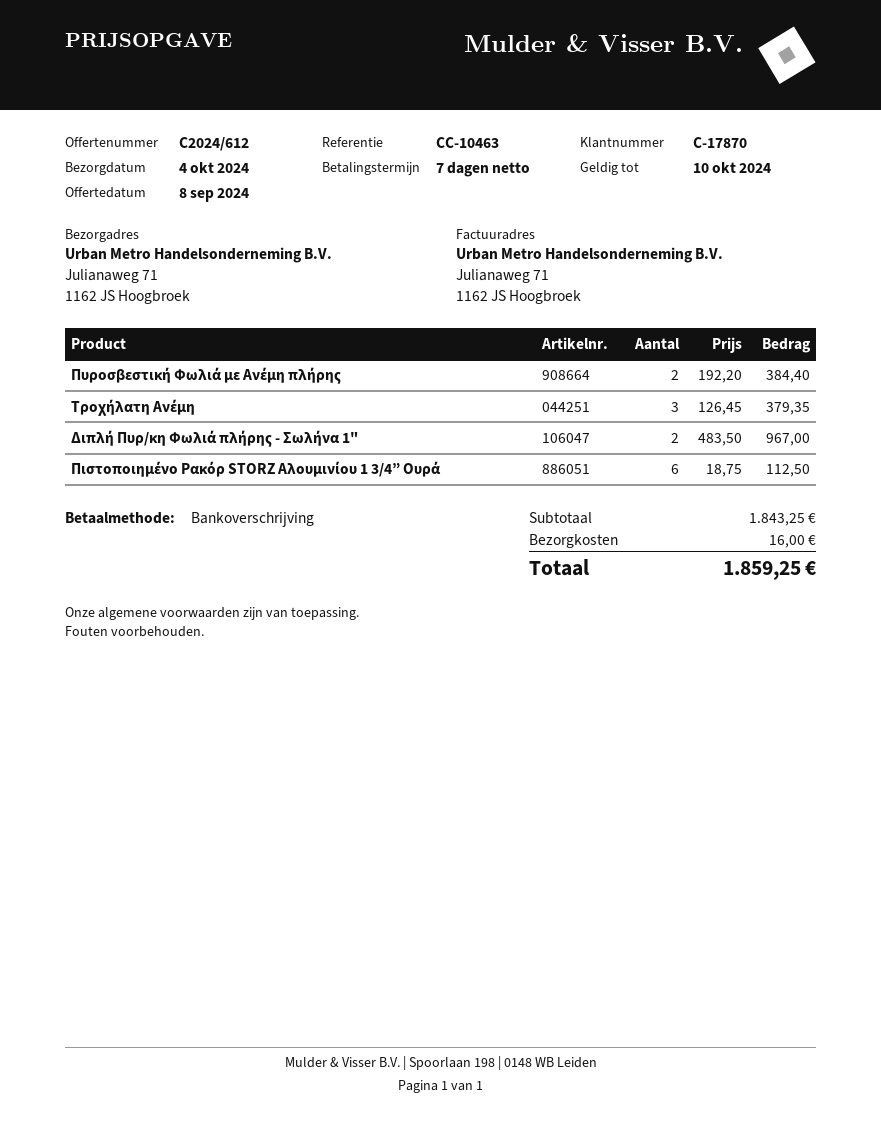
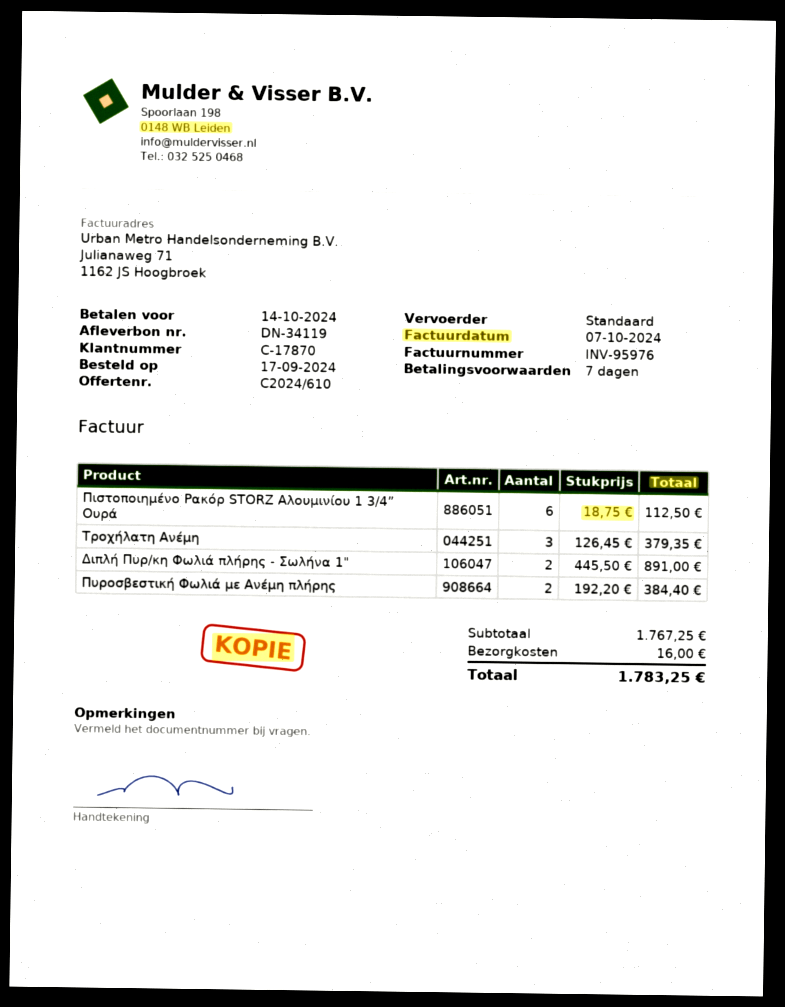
quote number: C2024/612 -> C2024/610
Διπλή Πυρ/κη Φωλιά πλήρης - Σωλήνα 1": 2 x 483.50 = 967.00 -> 2 x 445.50 = 891.00
subtotal: 1843.25 -> 1767.25
total: 1859.25 -> 1783.25

